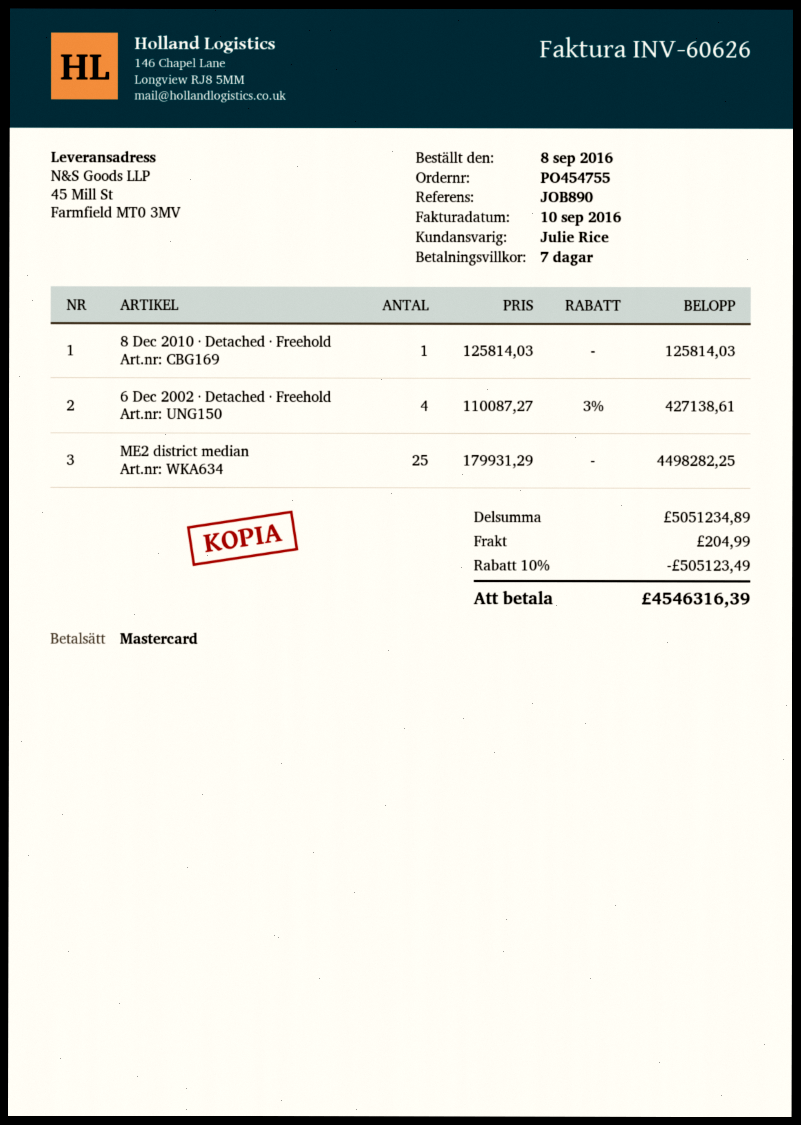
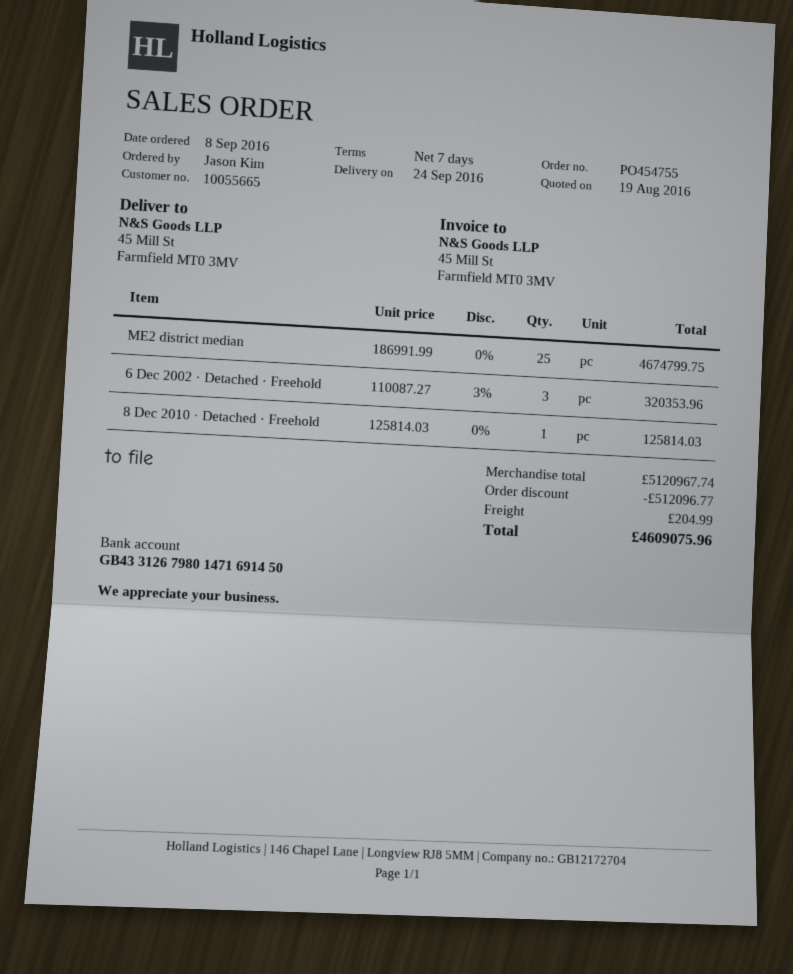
6 Dec 2002 · Detached · Freehold: 4 x 110087.27 - 3% = 427138.61 -> 3 x 110087.27 - 3% = 320353.96
ME2 district median: 25 x 179931.29 = 4498282.25 -> 25 x 186991.99 = 4674799.75
subtotal: 5051234.89 -> 5120967.74
discount: 505123.49 -> 512096.77
total: 4546316.39 -> 4609075.96

